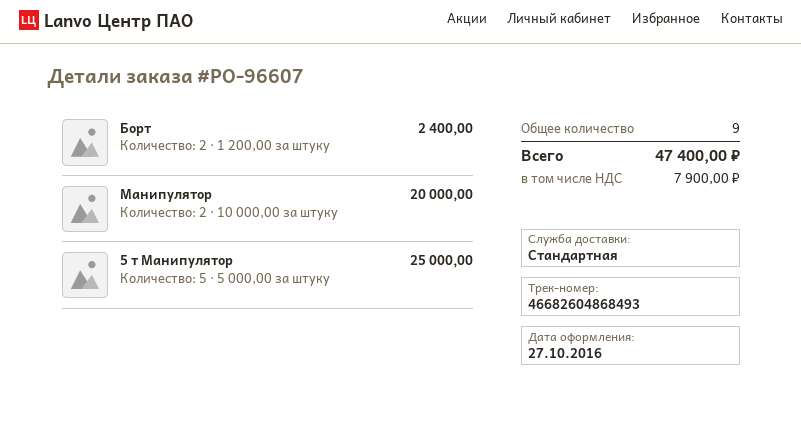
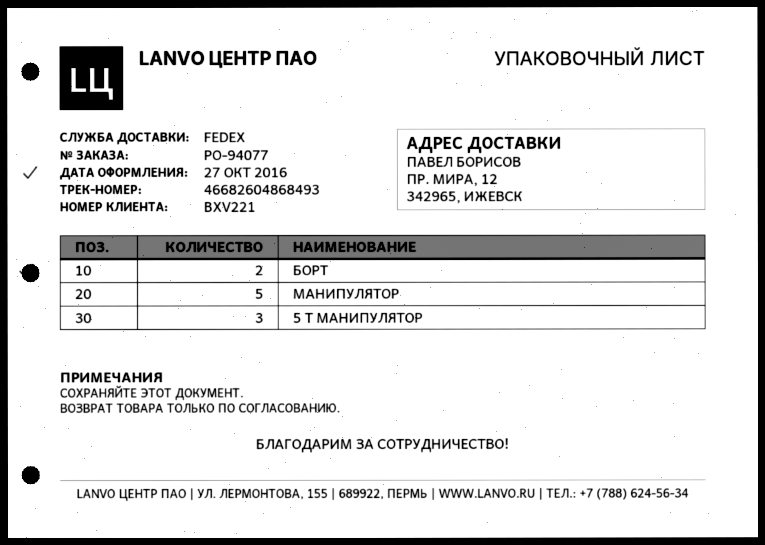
order number: PO-96607 -> PO-94077
shipping method: standard -> FedEx
Манипулятор: 2 -> 5
5 т Манипулятор: 5 -> 3

